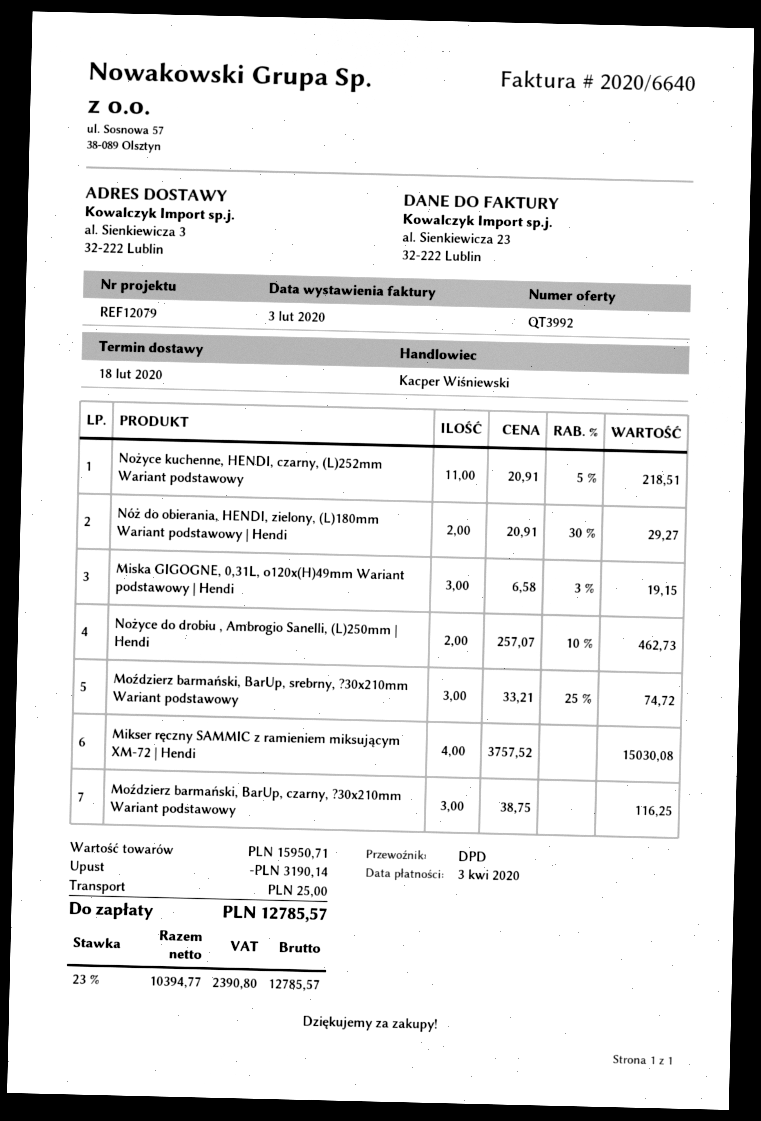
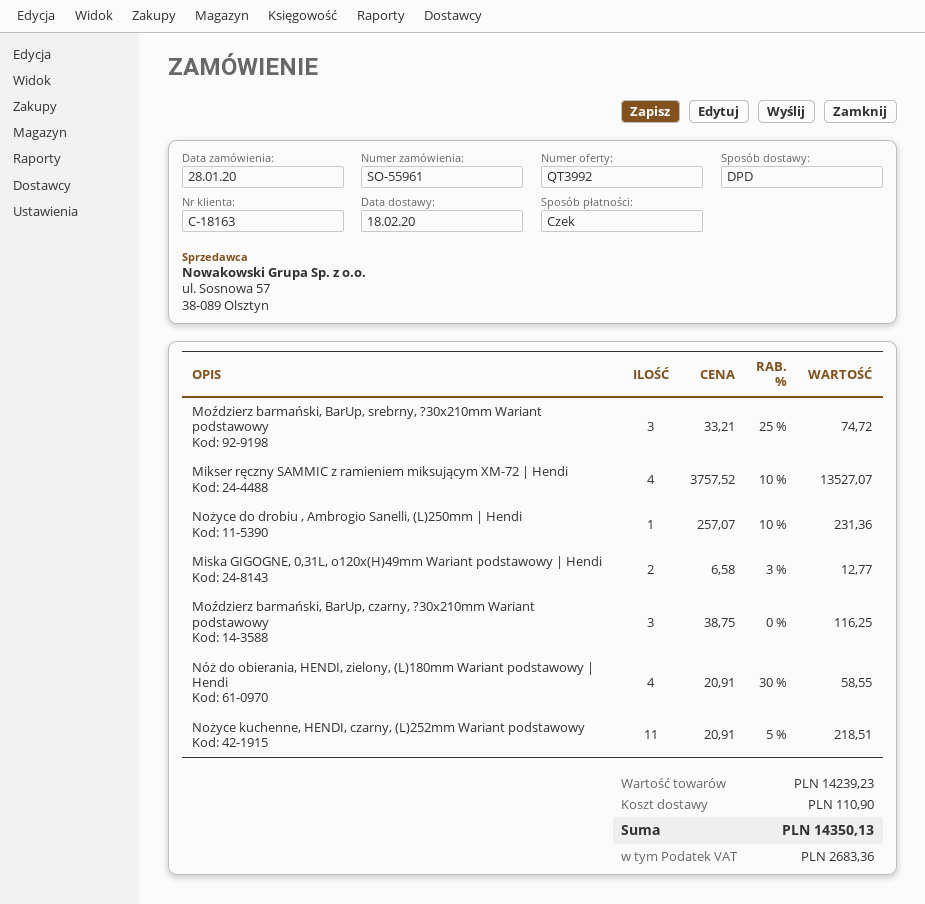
Nóż do obierania, HENDI, zielony, (L)180mm Wariant podstawowy | Hendi: 2 x 20.91 - 30% = 29.27 -> 4 x 20.91 - 30% = 58.55
Miska GIGOGNE, 0,31L, o120x(H)49mm Wariant podstawowy | Hendi: 3 x 6.58 - 3% = 19.15 -> 2 x 6.58 - 3% = 12.77
Nożyce do drobiu , Ambrogio Sanelli, (L)250mm | Hendi: 2 x 257.07 - 10% = 462.73 -> 1 x 257.07 - 10% = 231.36
Mikser ręczny SAMMIC z ramieniem miksującym XM-72 | Hendi: 4 x 3757.52 = 15030.08 -> 4 x 3757.52 - 10% = 13527.07
subtotal: 15950.71 -> 14239.23
discount: 3190.14 -> none
shipping: 25.00 -> 110.90
tax: 2390.80 -> 2683.36
total: 12785.57 -> 14350.13

